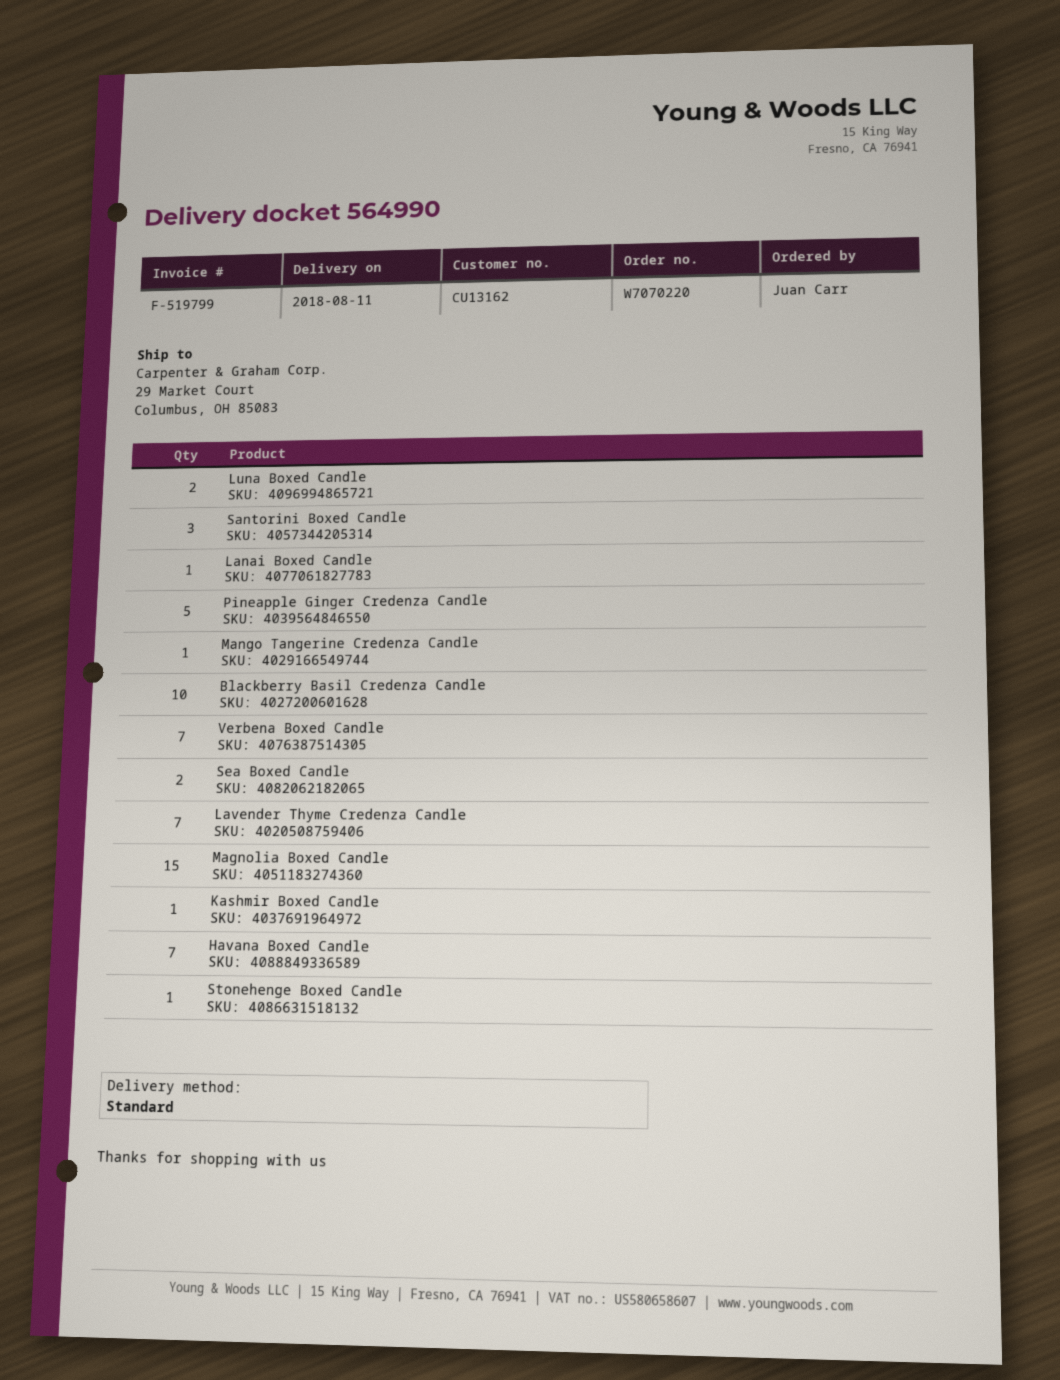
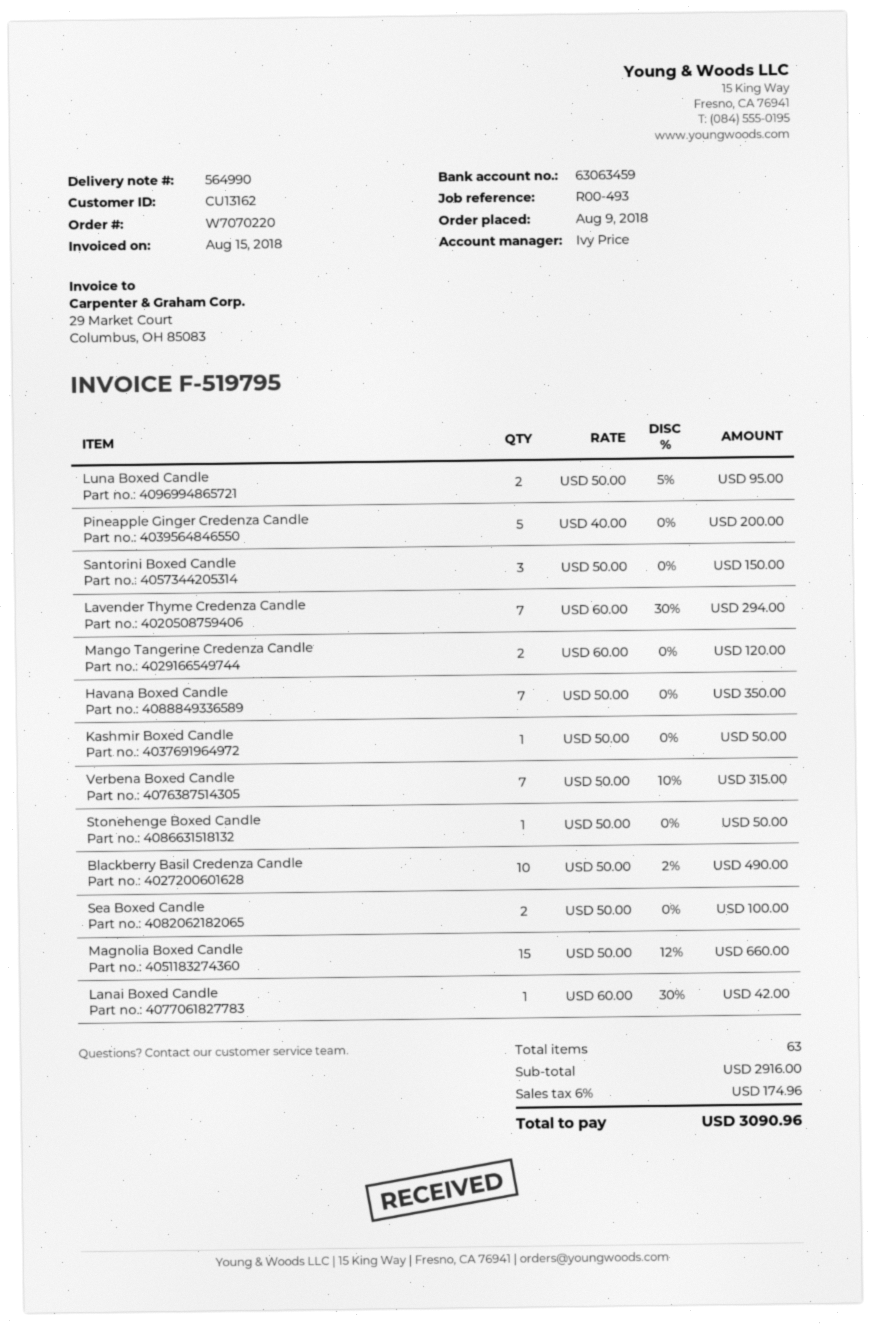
invoice number: F-519799 -> F-519795
Mango Tangerine Credenza Candle: 1 -> 2

